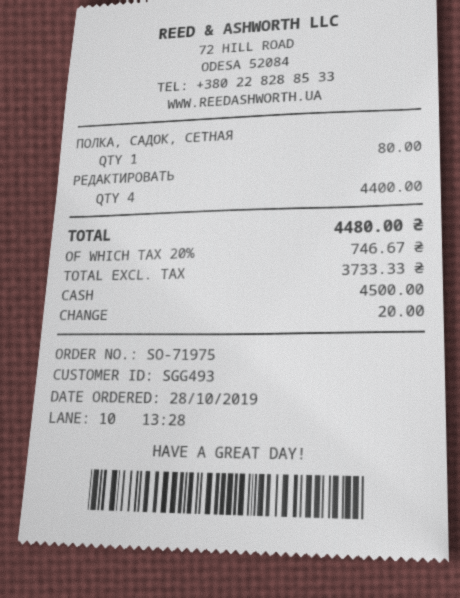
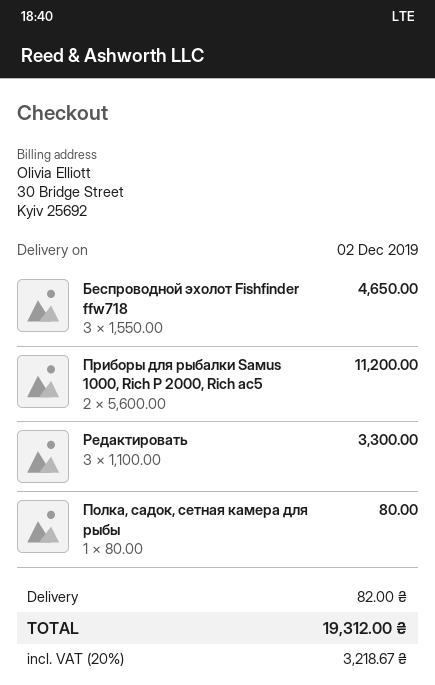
РЕДАКТИРОВАТЬ: 4 for 4400.00 -> 3 for 3300.00
Беспроводной эхолот Fishfinder ffw718: none -> 3 for 4650.00
Приборы для рыбалки Saмus 1000, Rich P 2000, Rich ac5: none -> 2 for 11200.00
shipping: none -> 82.00
tax: 20% = 746.67 -> 20% = 3218.67
total: 4480.00 -> 19312.00

